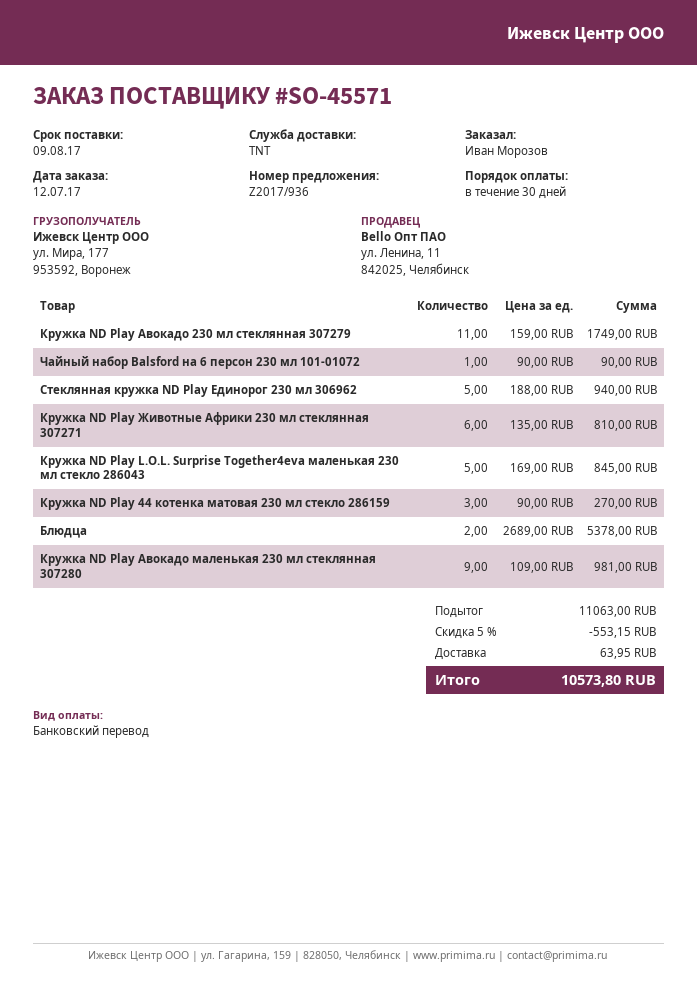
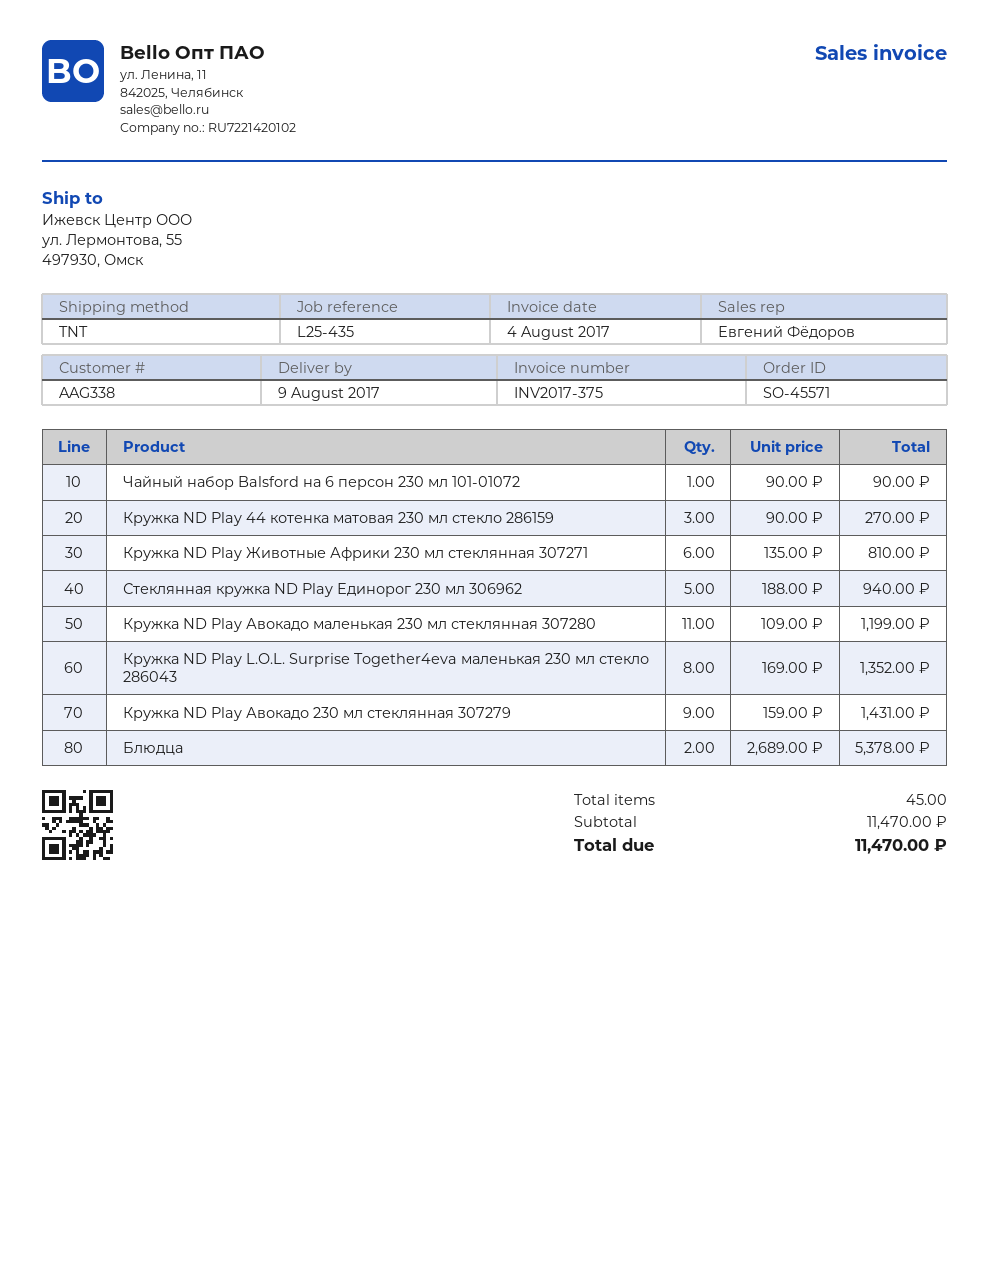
ship to: ул. Мира, 177, 953592, Воронеж -> ул. Лермонтова, 55, 497930, Омск
Кружка ND Play Авокадо 230 мл стеклянная 307279: 11 x 159.00 = 1749.00 -> 9 x 159.00 = 1431.00
Кружка ND Play L.O.L. Surprise Together4eva маленькая 230 мл стекло 286043: 5 x 169.00 = 845.00 -> 8 x 169.00 = 1352.00
Кружка ND Play Авокадо маленькая 230 мл стеклянная 307280: 9 x 109.00 = 981.00 -> 11 x 109.00 = 1199.00
subtotal: 11063.00 -> 11470.00
discount: 5% = 553.15 -> none
shipping: 63.95 -> none
total: 10573.80 -> 11470.00

